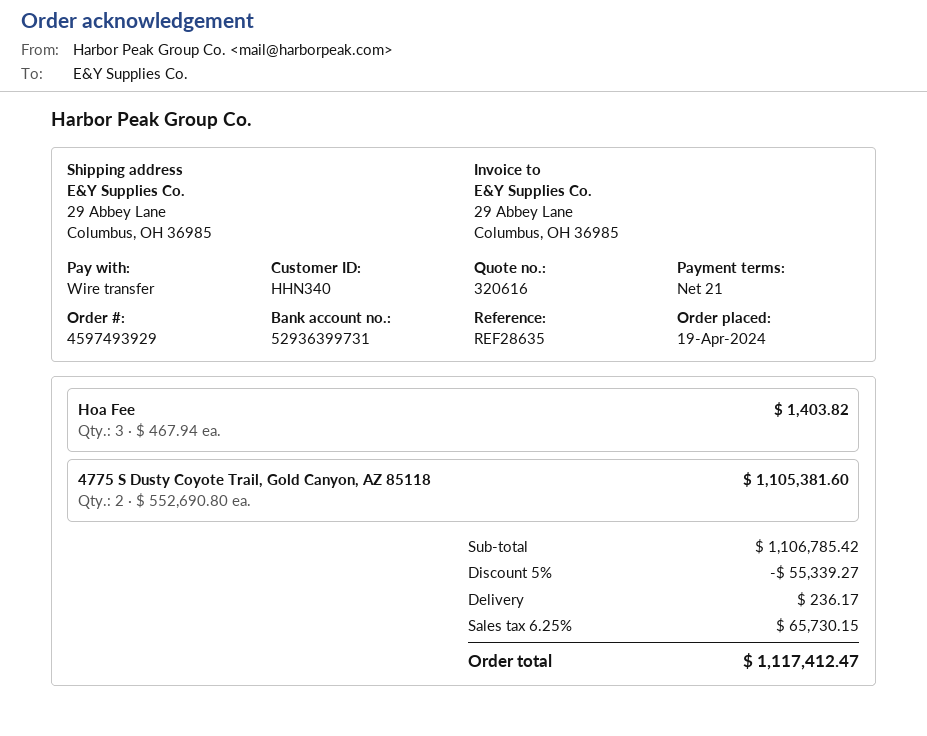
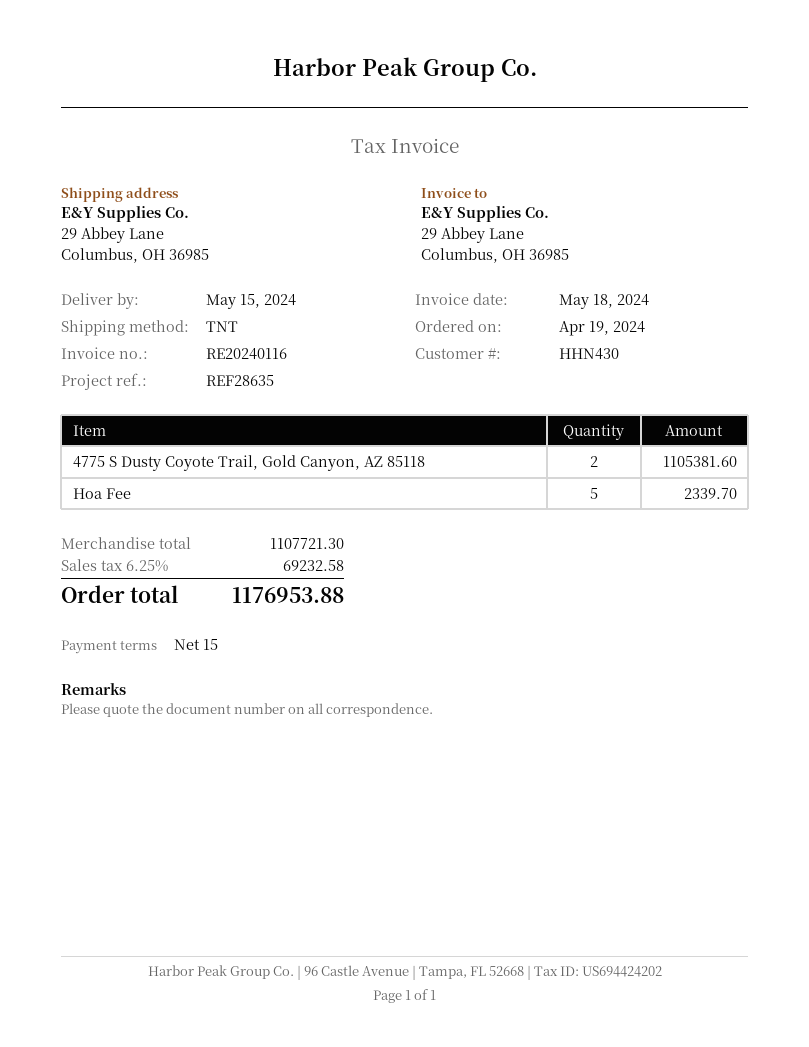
payment terms: 21 days -> 15 days
customer number: HHN340 -> HHN430
Hoa Fee: 3 for 1403.82 -> 5 for 2339.70
subtotal: 1106785.42 -> 1107721.30
discount: 5% = 55339.27 -> none
shipping: 236.17 -> none
tax: 6.25% = 65730.15 -> 6.25% = 69232.58
total: 1117412.47 -> 1176953.88

